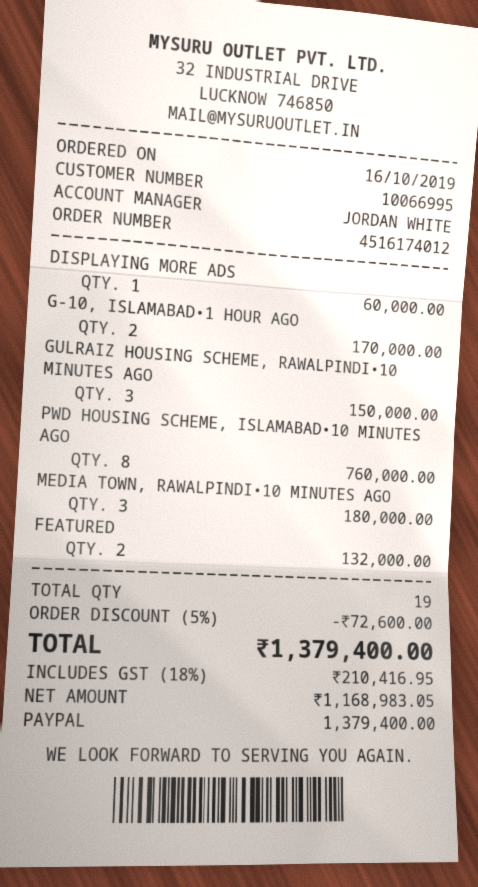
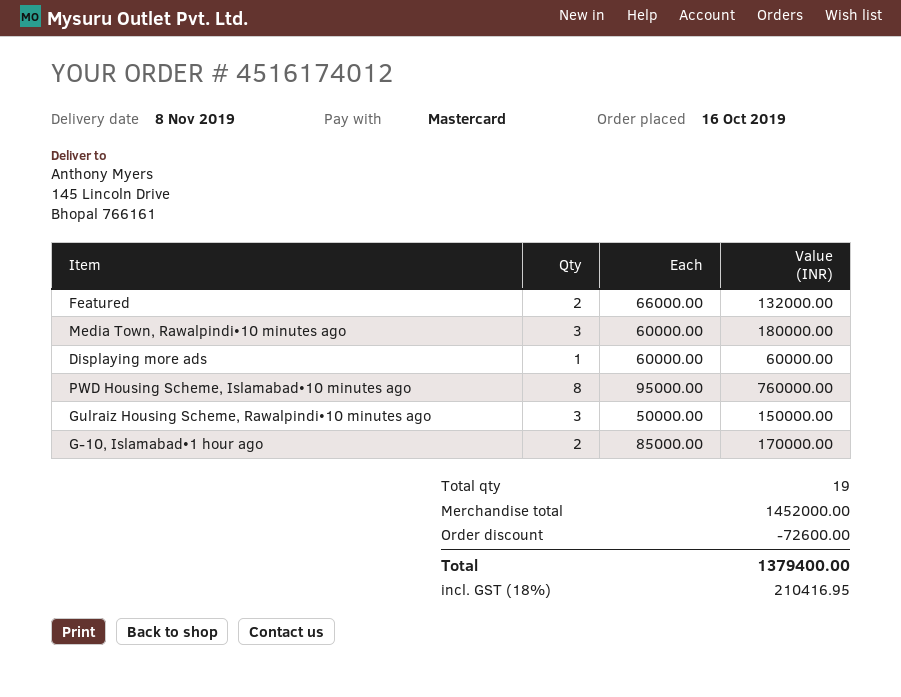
payment method: PayPal -> Mastercard

